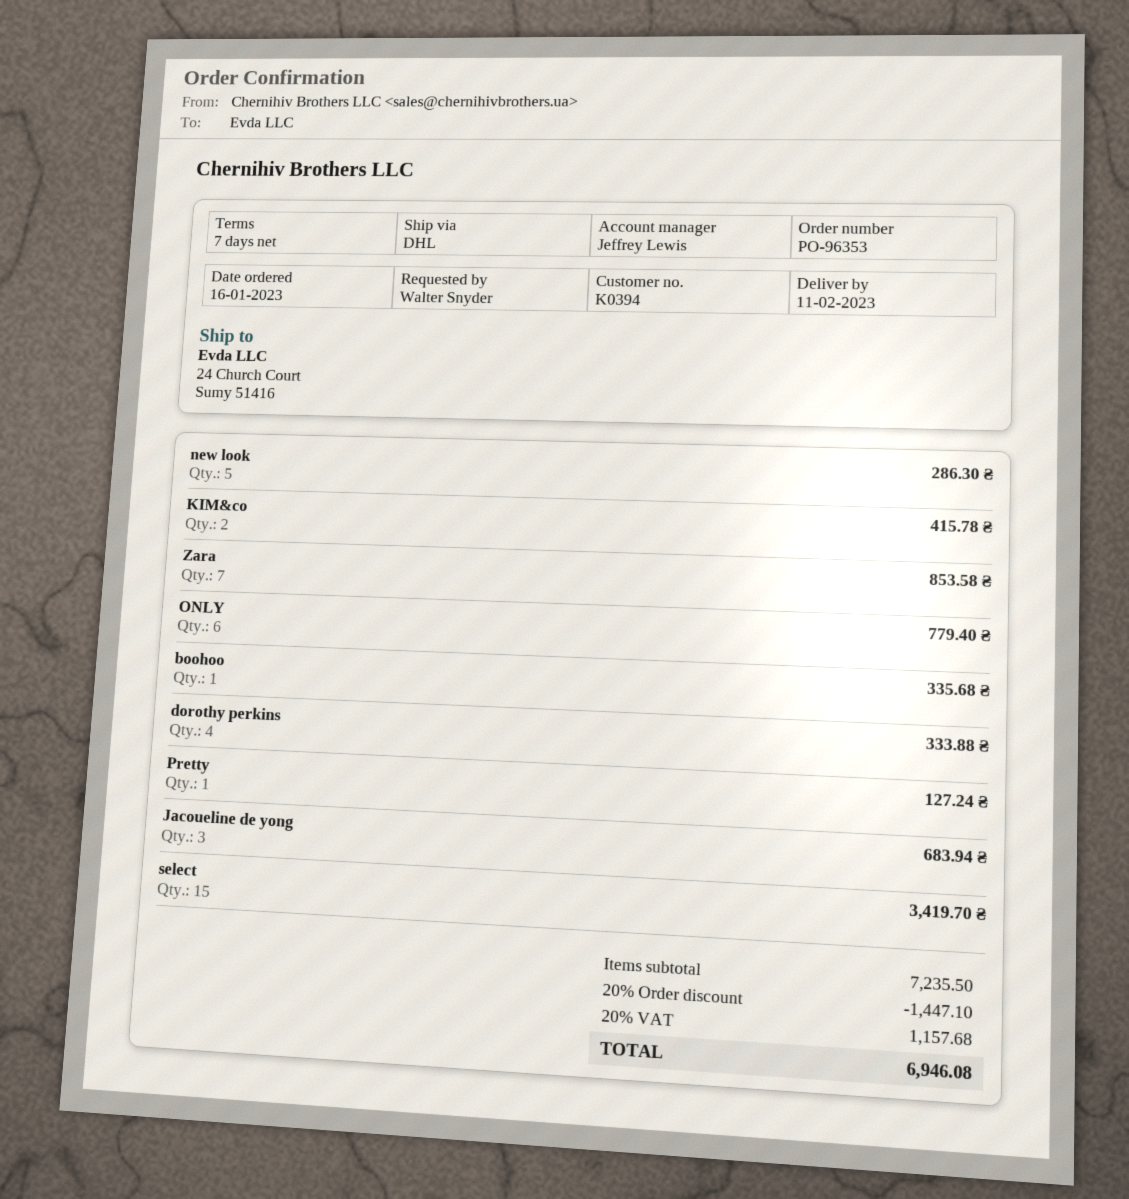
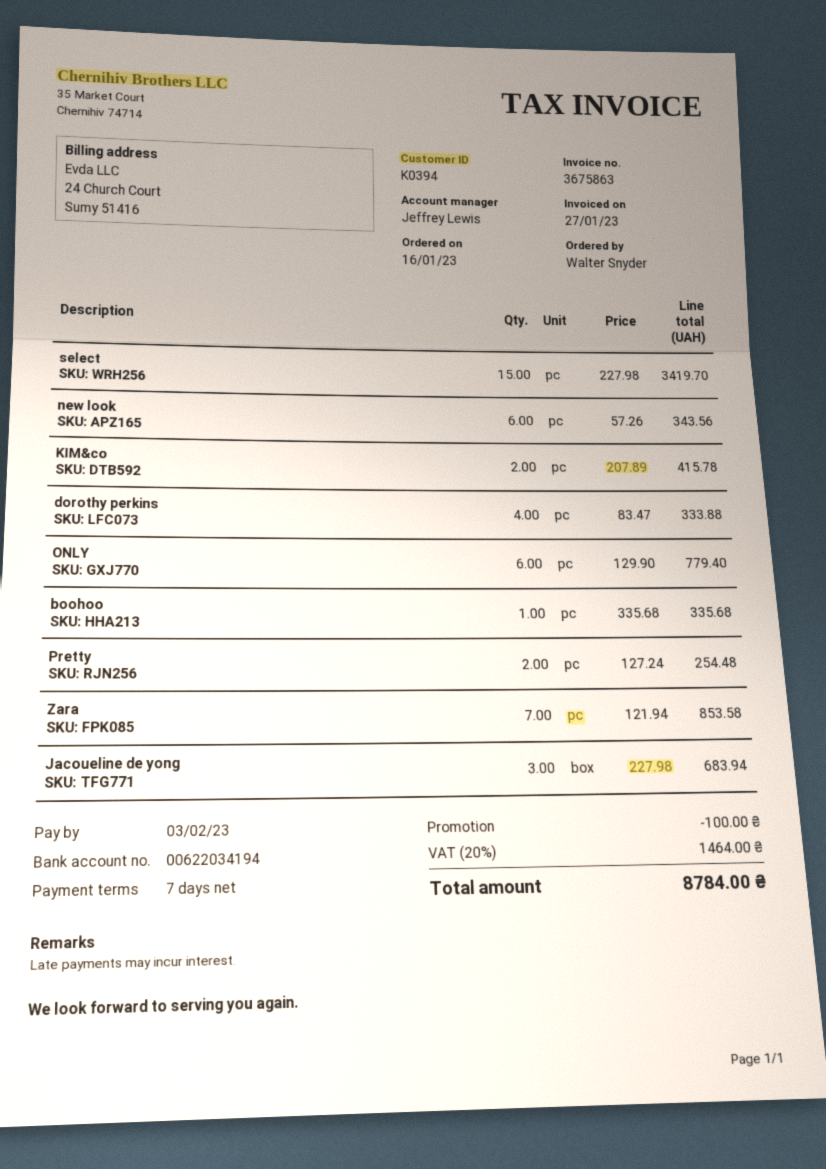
new look: 5 for 286.30 -> 6 for 343.56
Pretty: 1 for 127.24 -> 2 for 254.48
discount: 1447.10 -> 100.00
tax: 20% = 1157.68 -> 20% = 1464.00
total: 6946.08 -> 8784.00

